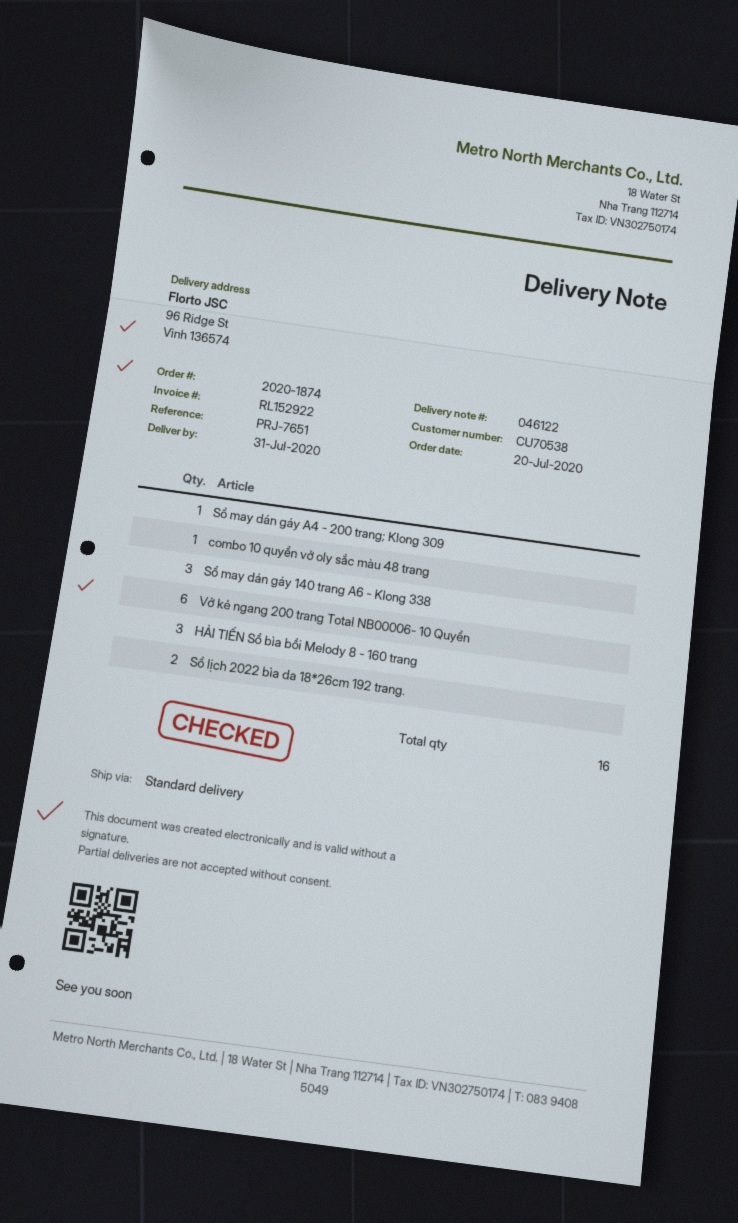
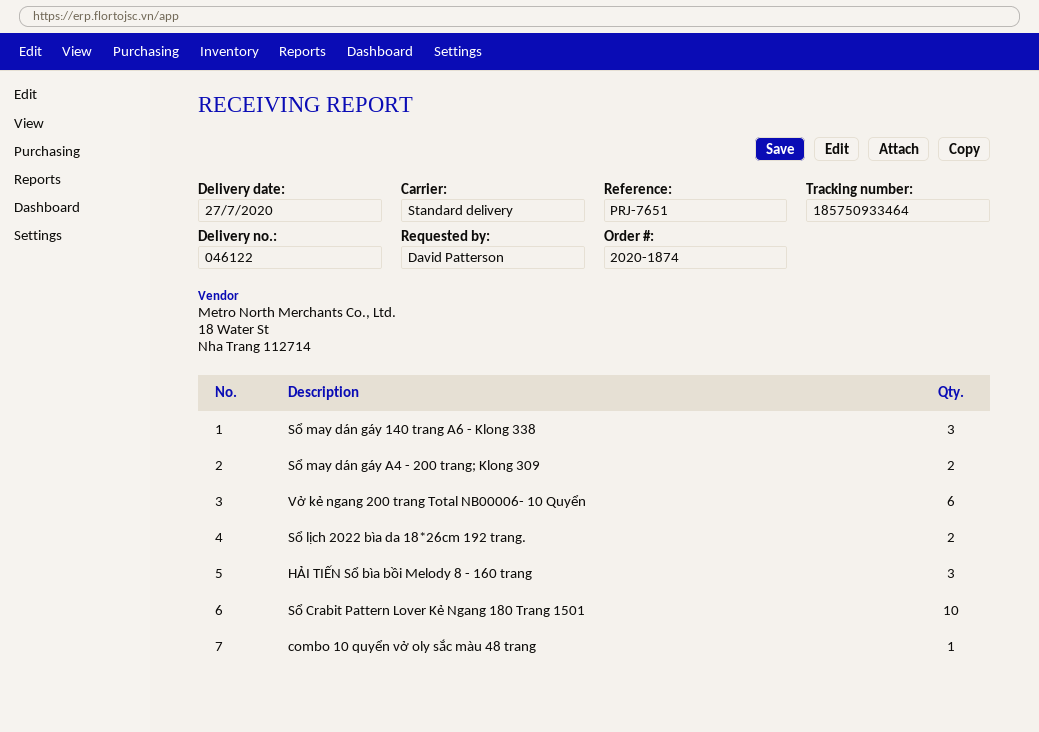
delivery date: 2020-07-31 -> 2020-07-27
Sổ may dán gáy A4 - 200 trang; Klong 309: 1 -> 2
Sổ Crabit Pattern Lover Kẻ Ngang 180 Trang 1501: none -> 10

